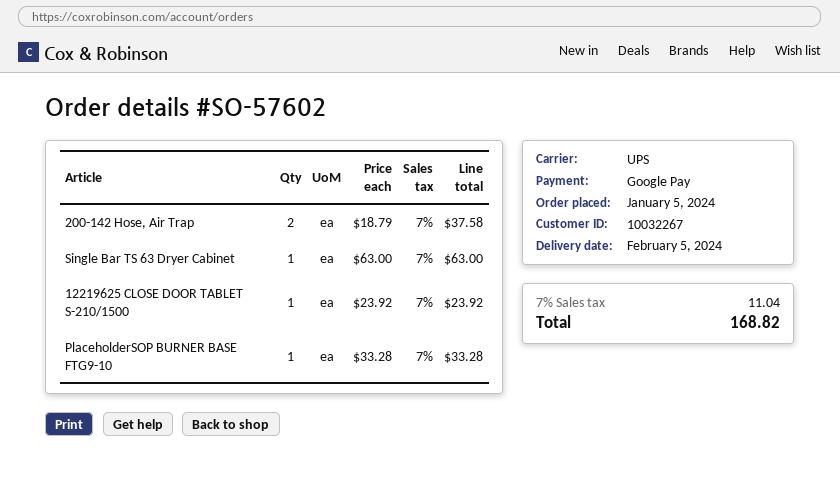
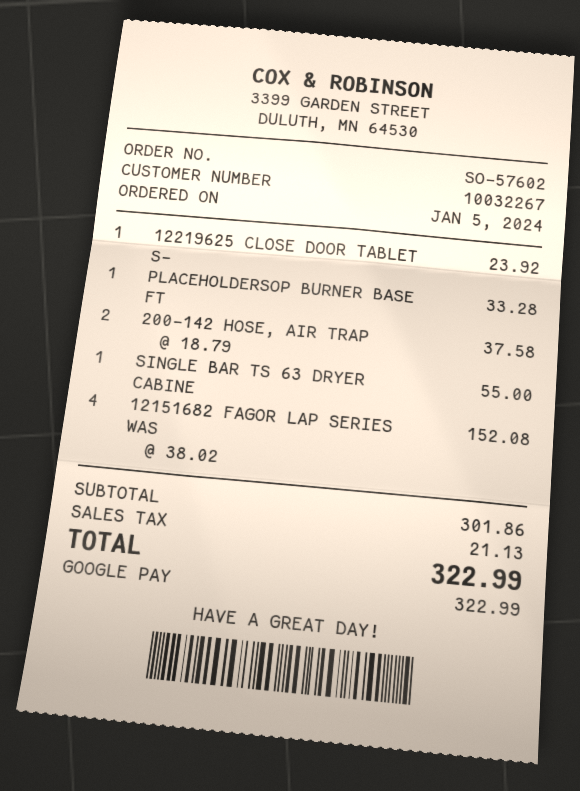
Single Bar TS 63 Dryer Cabinet: 1 x 63.00 = 63.00 -> 1 x 55.00 = 55.00
12151682 FAGOR LAP SERIES WAS: none -> 4 x 38.02 = 152.08
tax: 11.04 -> 21.13
total: 168.82 -> 322.99

